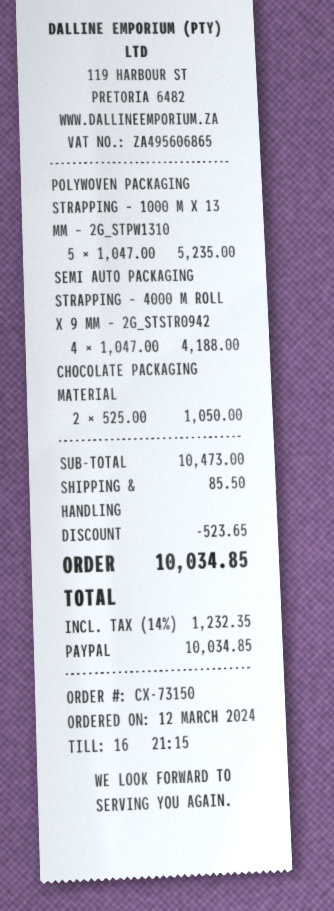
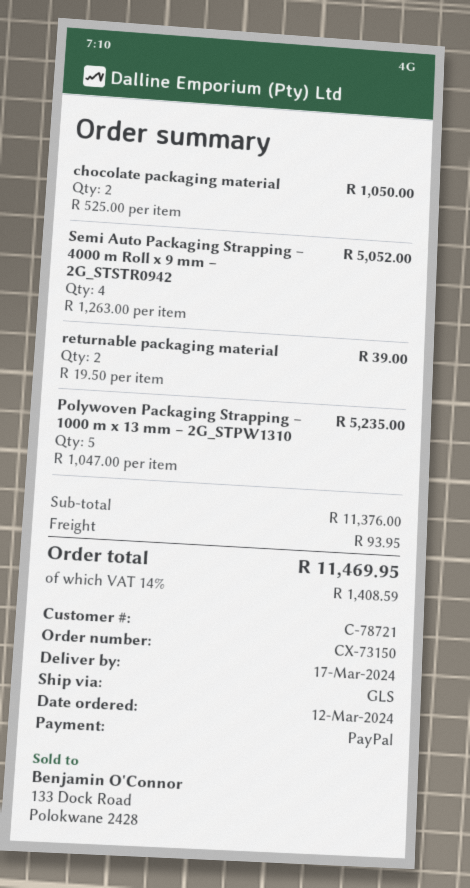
SEMI AUTO PACKAGING STRAPPING – 4000 M ROLL X 9 MM – 2G_STSTR0942: 4 x 1047.00 = 4188.00 -> 4 x 1263.00 = 5052.00
returnable packaging material: none -> 2 x 19.50 = 39.00
subtotal: 10473.00 -> 11376.00
discount: 523.65 -> none
shipping: 85.50 -> 93.95
tax: 14% = 1232.35 -> 14% = 1408.59
total: 10034.85 -> 11469.95

